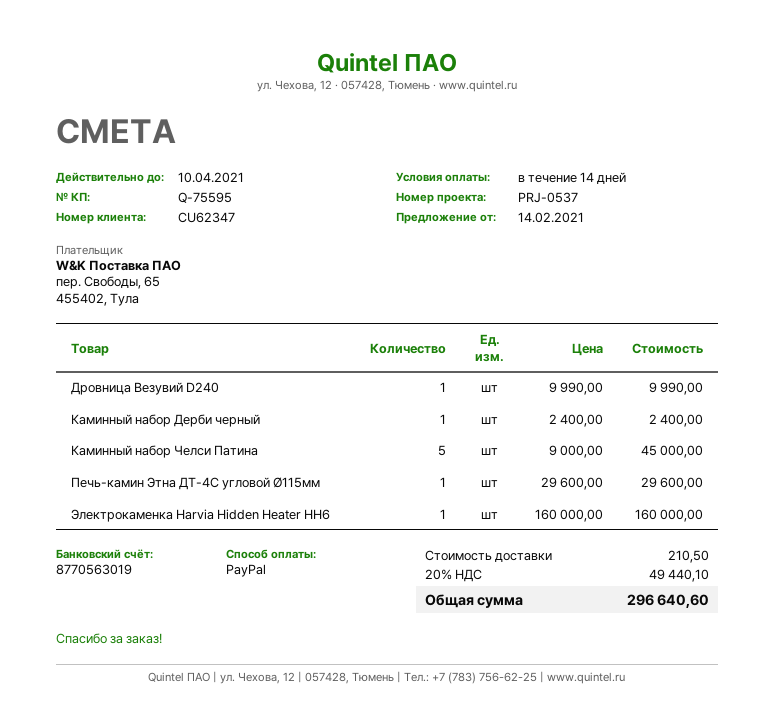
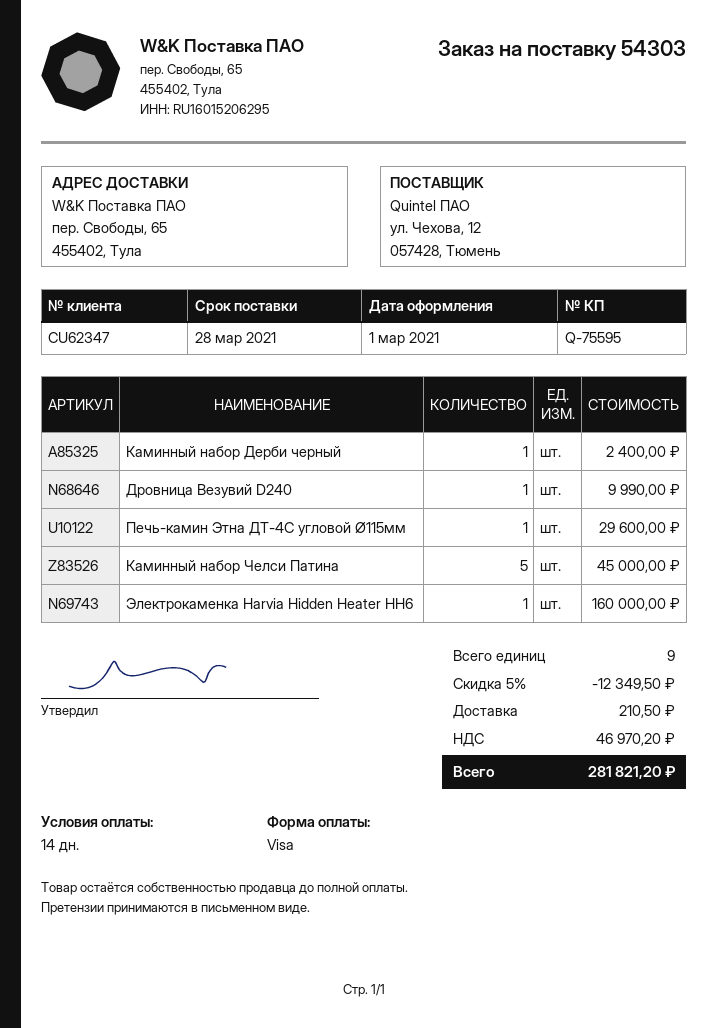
payment method: PayPal -> Visa
discount: none -> 5% = 12349.50
tax: 49440.10 -> 46970.20
total: 296640.60 -> 281821.20

